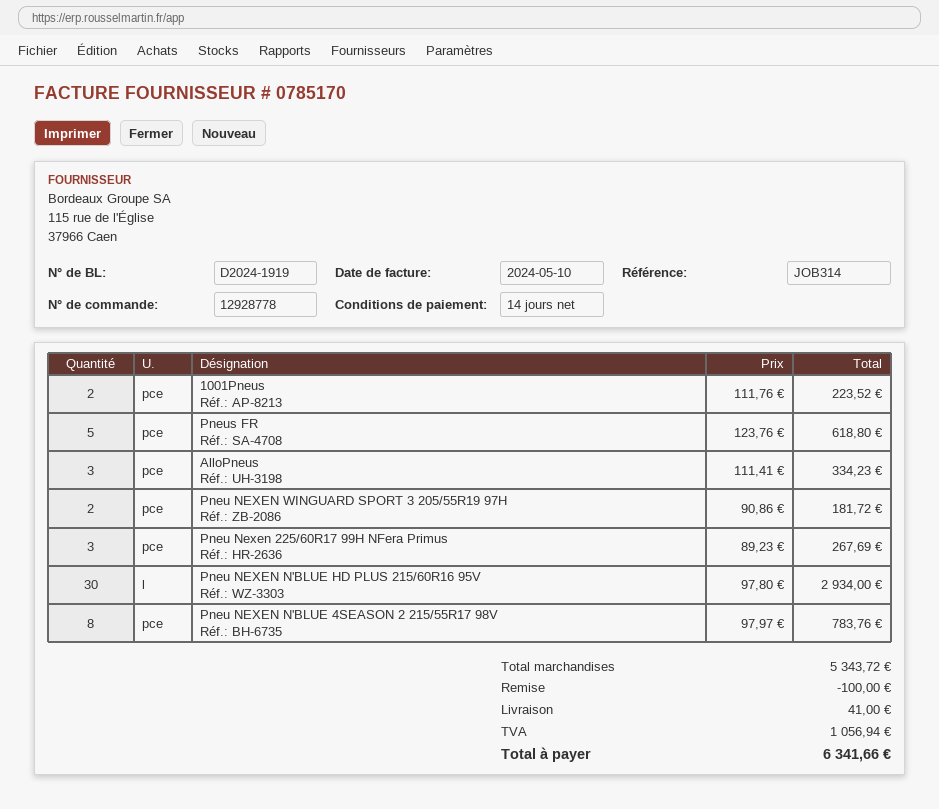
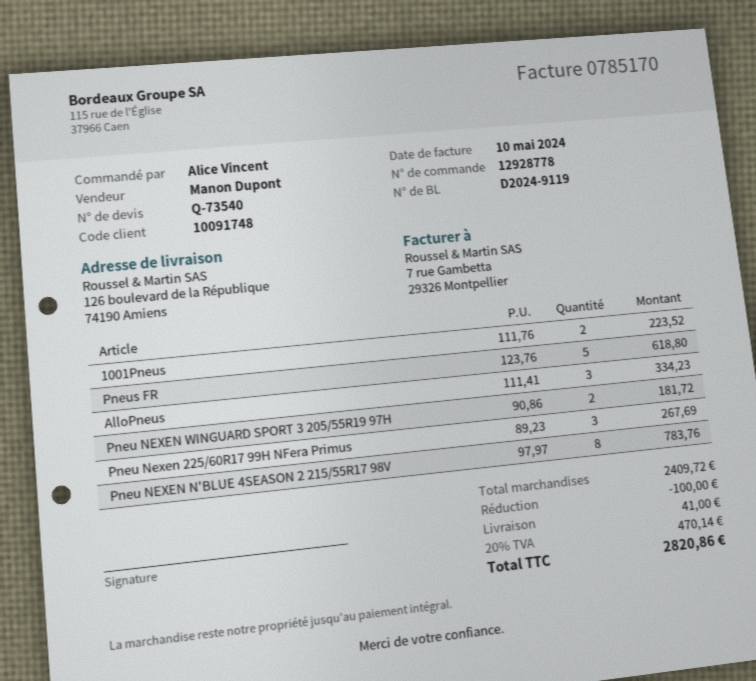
delivery note number: D2024-1919 -> D2024-9119
Pneu NEXEN N'BLUE HD PLUS 215/60R16 95V: 30 x 97.80 = 2934.00 -> none
subtotal: 5343.72 -> 2409.72
tax: 1056.94 -> 470.14
total: 6341.66 -> 2820.86

